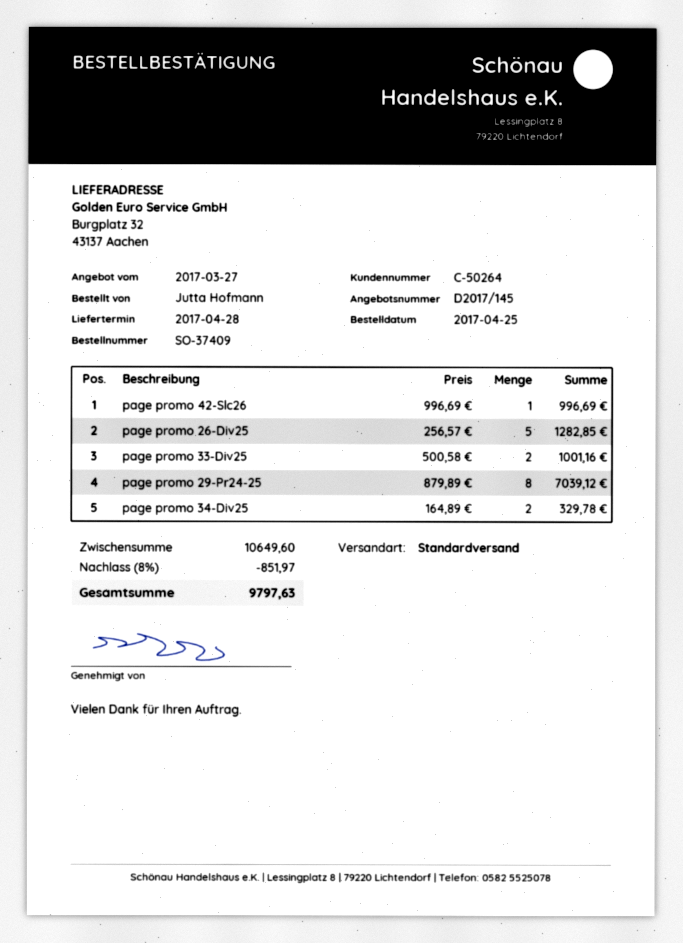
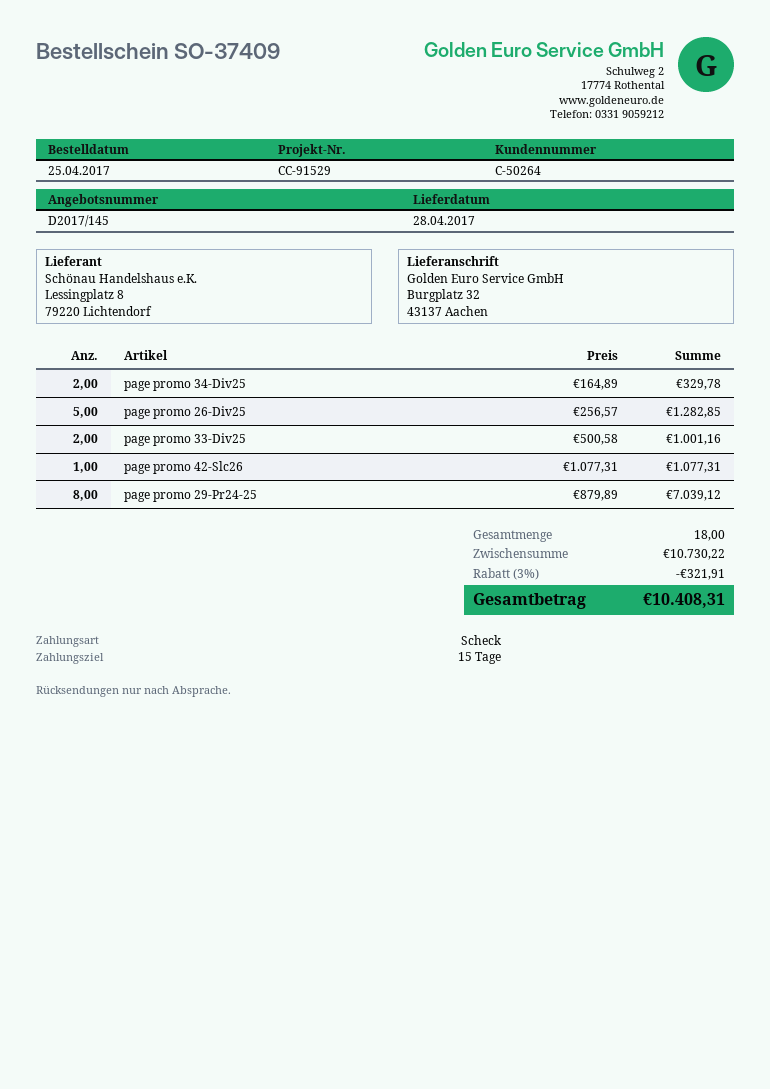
page promo 42-Slc26: 1 x 996.69 = 996.69 -> 1 x 1077.31 = 1077.31
subtotal: 10649.60 -> 10730.22
discount: 8% = 851.97 -> 3% = 321.91
total: 9797.63 -> 10408.31

